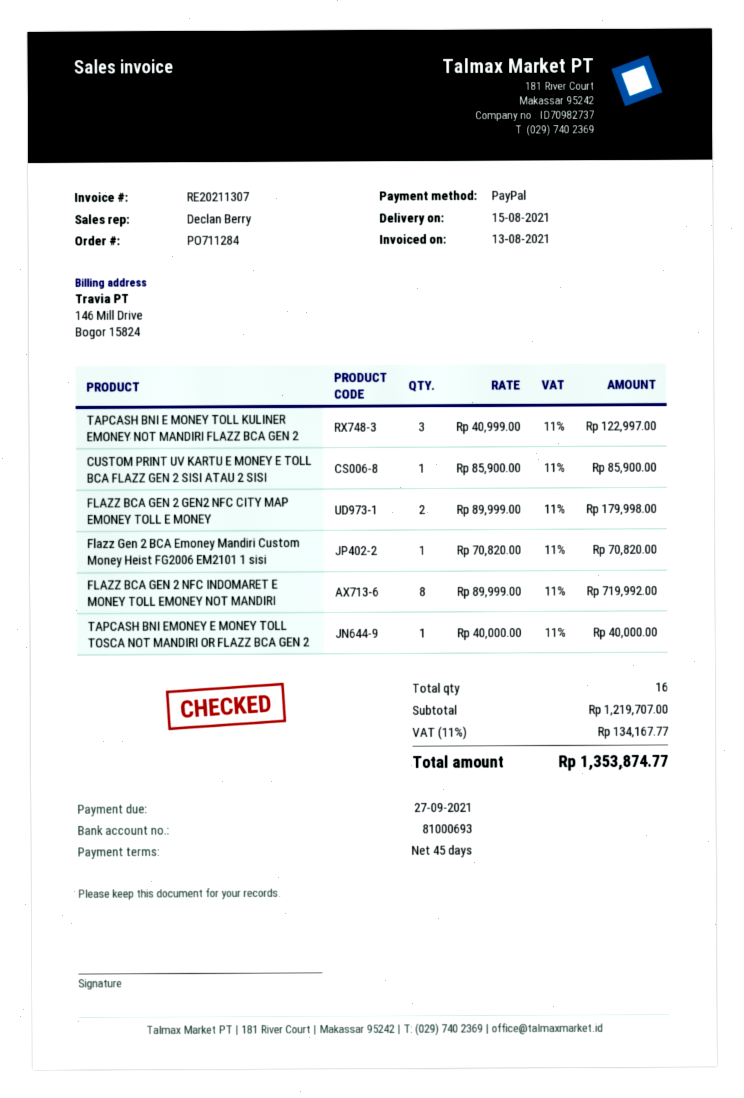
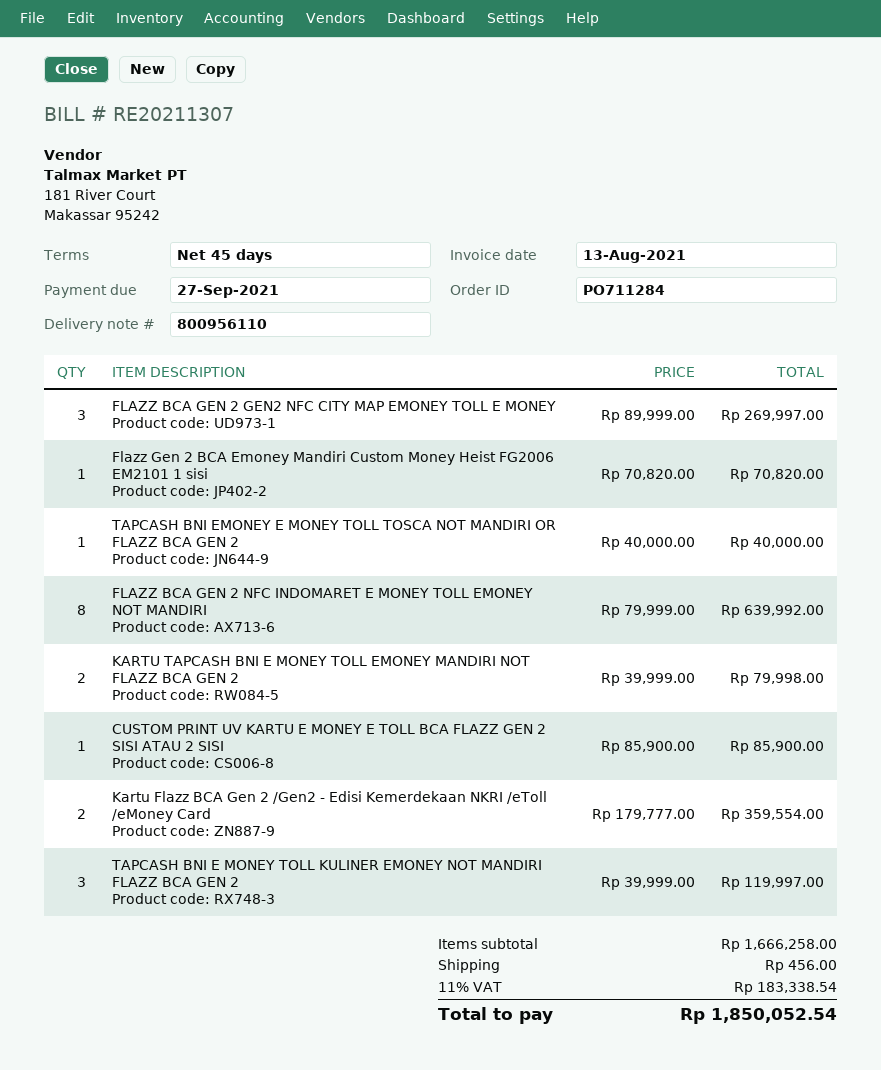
TAPCASH BNI E MONEY TOLL KULINER EMONEY NOT MANDIRI FLAZZ BCA GEN 2: 3 x 40999.00 = 122997.00 -> 3 x 39999.00 = 119997.00
FLAZZ BCA GEN 2 GEN2 NFC CITY MAP EMONEY TOLL E MONEY: 2 x 89999.00 = 179998.00 -> 3 x 89999.00 = 269997.00
FLAZZ BCA GEN 2 NFC INDOMARET E MONEY TOLL EMONEY NOT MANDIRI: 8 x 89999.00 = 719992.00 -> 8 x 79999.00 = 639992.00
KARTU TAPCASH BNI E MONEY TOLL EMONEY MANDIRI NOT FLAZZ BCA GEN 2: none -> 2 x 39999.00 = 79998.00
Kartu Flazz BCA Gen 2 /Gen2 - Edisi Kemerdekaan NKRI /eToll /eMoney Card: none -> 2 x 179777.00 = 359554.00
subtotal: 1219707.00 -> 1666258.00
shipping: none -> 456.00
tax: 11% = 134167.77 -> 11% = 183338.54
total: 1353874.77 -> 1850052.54

